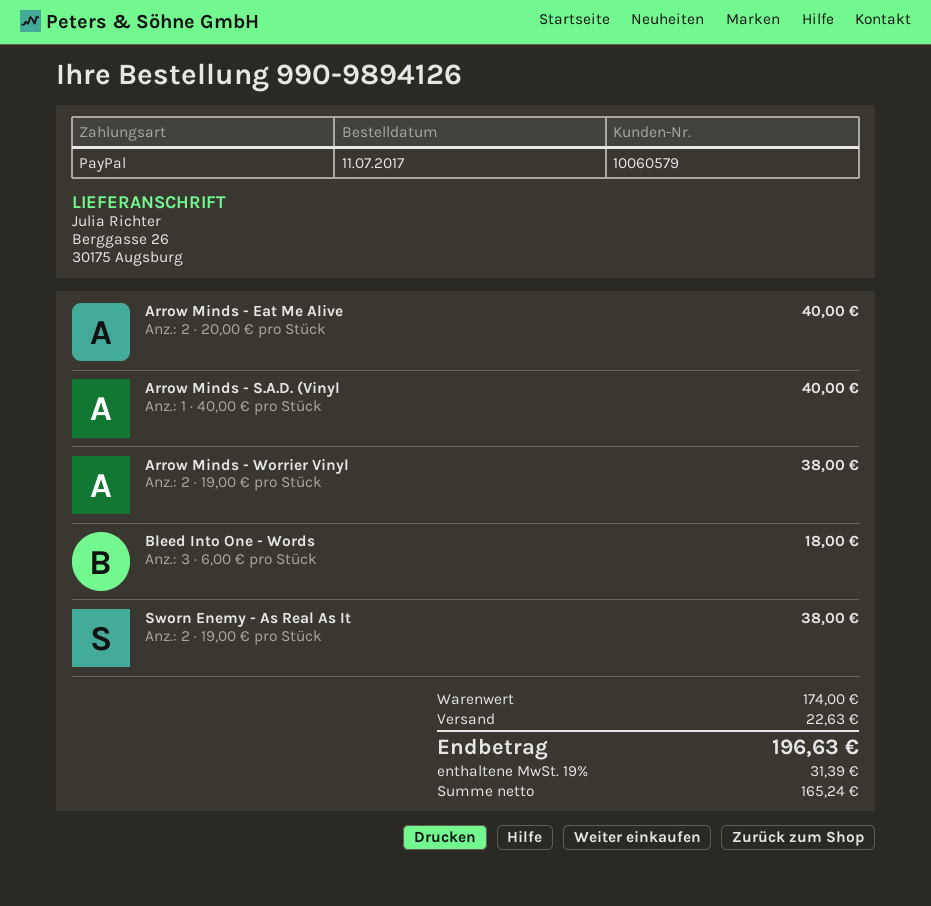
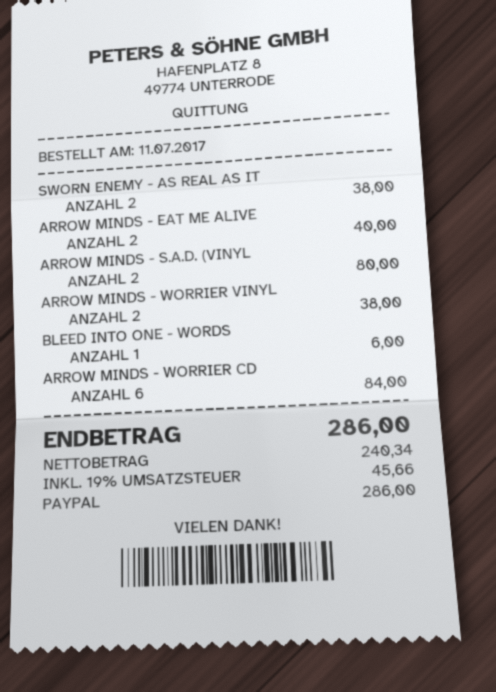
Arrow Minds - S.A.D. (Vinyl: 1 for 40.00 -> 2 for 80.00
Bleed Into One - Words: 3 for 18.00 -> 1 for 6.00
ARROW MINDS - WORRIER CD: none -> 6 for 84.00
shipping: 22.63 -> none
net: 165.24 -> 240.34
tax: 19% = 31.39 -> 19% = 45.66
total: 196.63 -> 286.00

